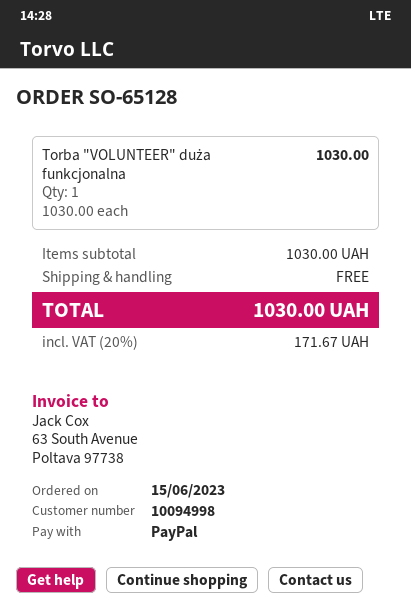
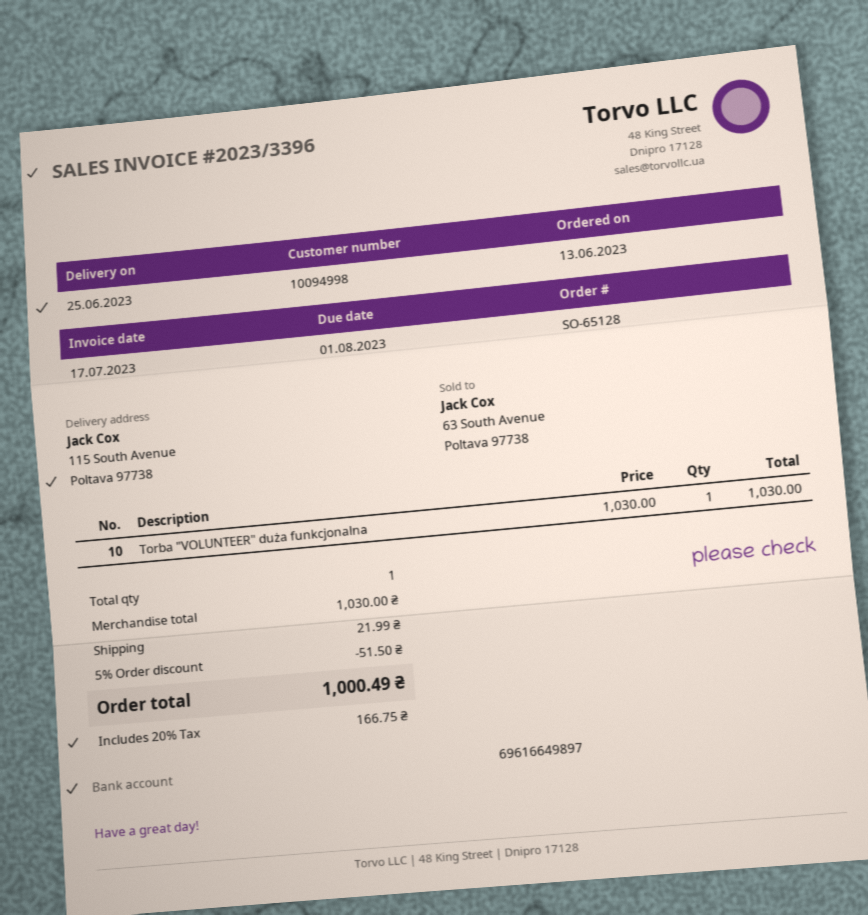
order date: 2023-06-15 -> 2023-06-13
discount: none -> 5% = 51.50
shipping: 0.00 -> 21.99
tax: 20% = 171.67 -> 20% = 166.75
total: 1030.00 -> 1000.49

